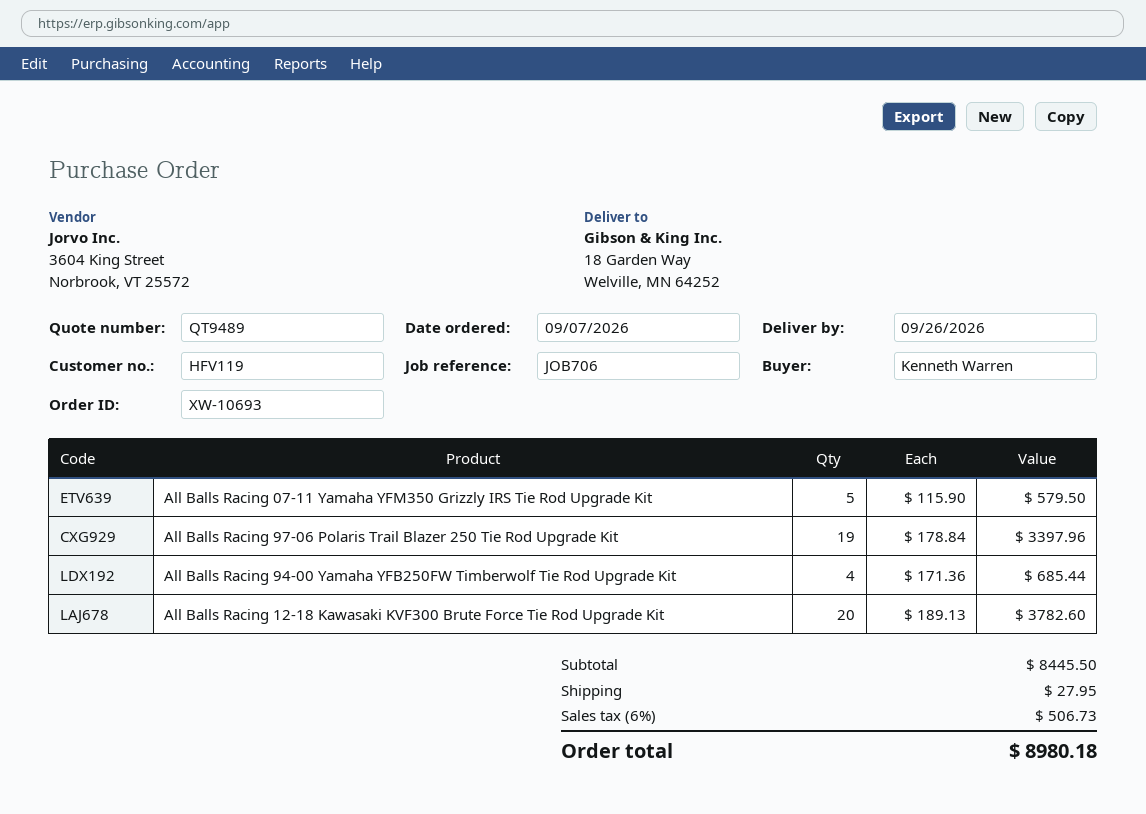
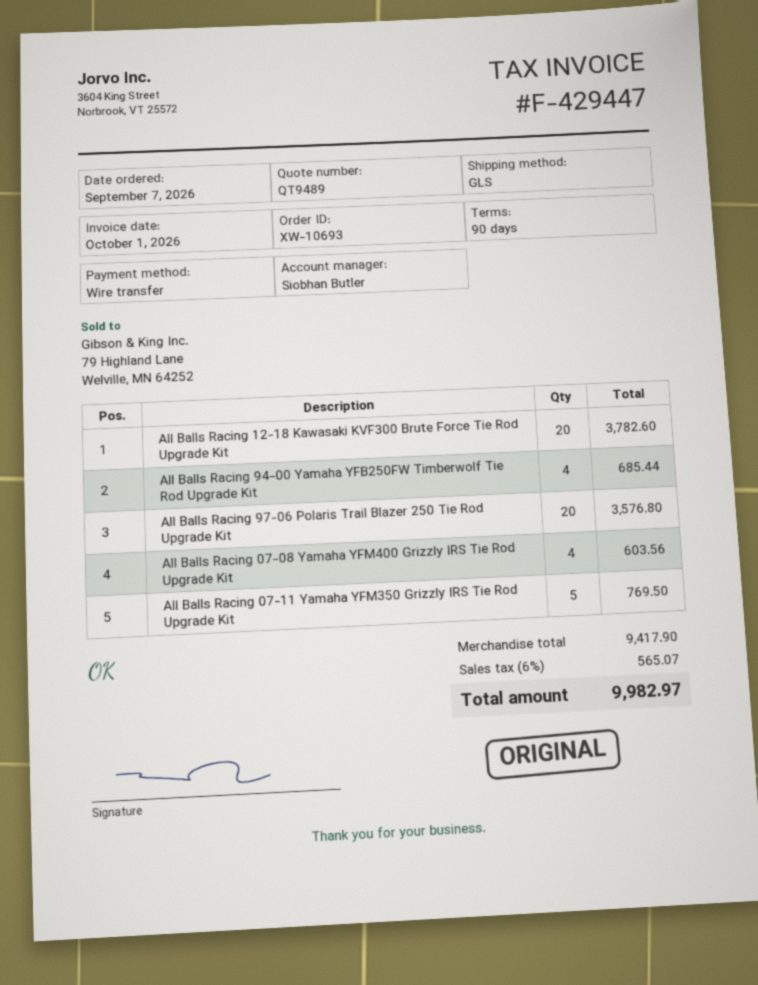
All Balls Racing 07-11 Yamaha YFM350 Grizzly IRS Tie Rod Upgrade Kit: 5 for 579.50 -> 5 for 769.50
All Balls Racing 97-06 Polaris Trail Blazer 250 Tie Rod Upgrade Kit: 19 for 3397.96 -> 20 for 3576.80
All Balls Racing 07-08 Yamaha YFM400 Grizzly IRS Tie Rod Upgrade Kit: none -> 4 for 603.56
subtotal: 8445.50 -> 9417.90
shipping: 27.95 -> none
tax: 6% = 506.73 -> 6% = 565.07
total: 8980.18 -> 9982.97

